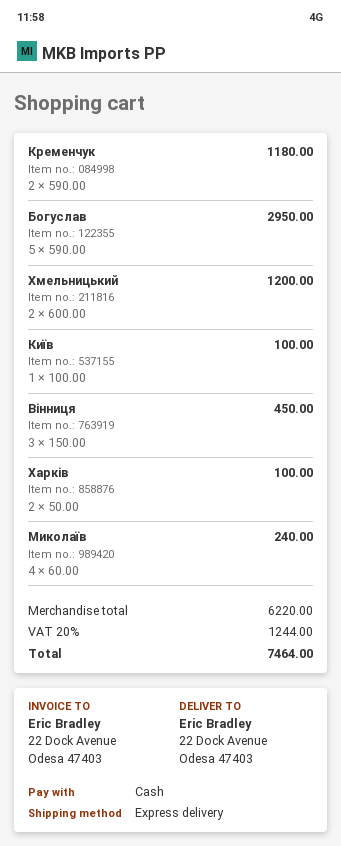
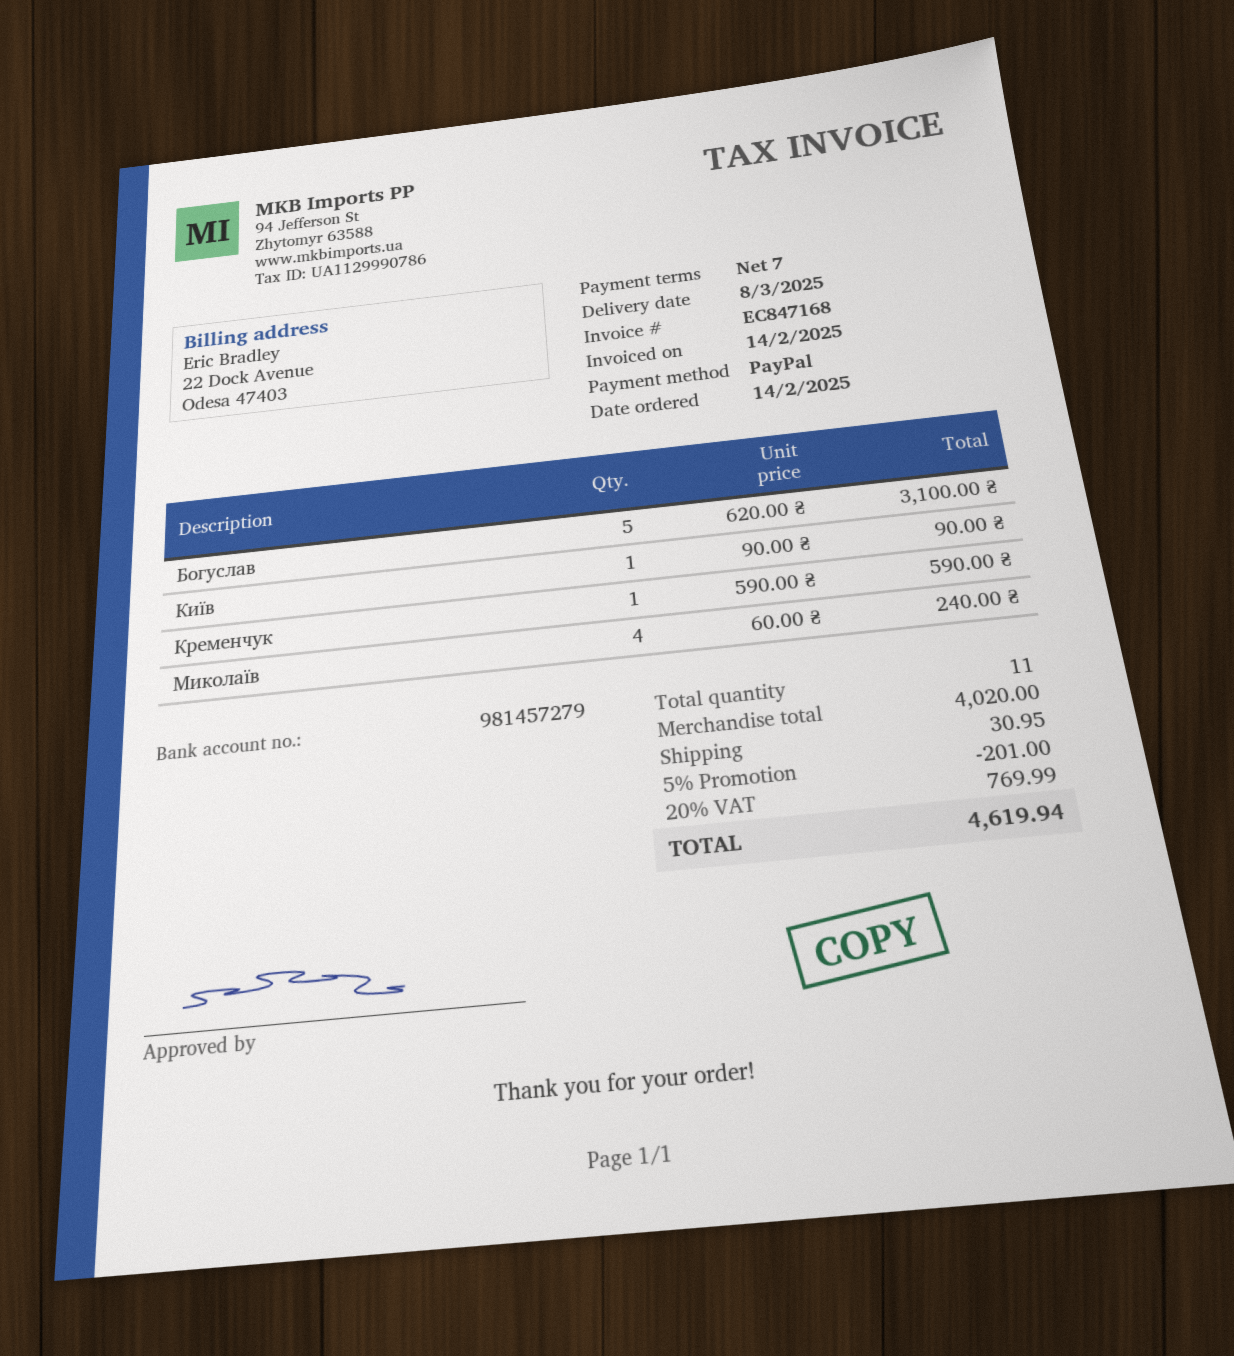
payment method: cash -> PayPal
Кременчук: 2 x 590.00 = 1180.00 -> 1 x 590.00 = 590.00
Богуслав: 5 x 590.00 = 2950.00 -> 5 x 620.00 = 3100.00
Хмельницький: 2 x 600.00 = 1200.00 -> none
Київ: 1 x 100.00 = 100.00 -> 1 x 90.00 = 90.00
Вінниця: 3 x 150.00 = 450.00 -> none
Харків: 2 x 50.00 = 100.00 -> none
subtotal: 6220.00 -> 4020.00
discount: none -> 5% = 201.00
shipping: none -> 30.95
tax: 20% = 1244.00 -> 20% = 769.99
total: 7464.00 -> 4619.94

